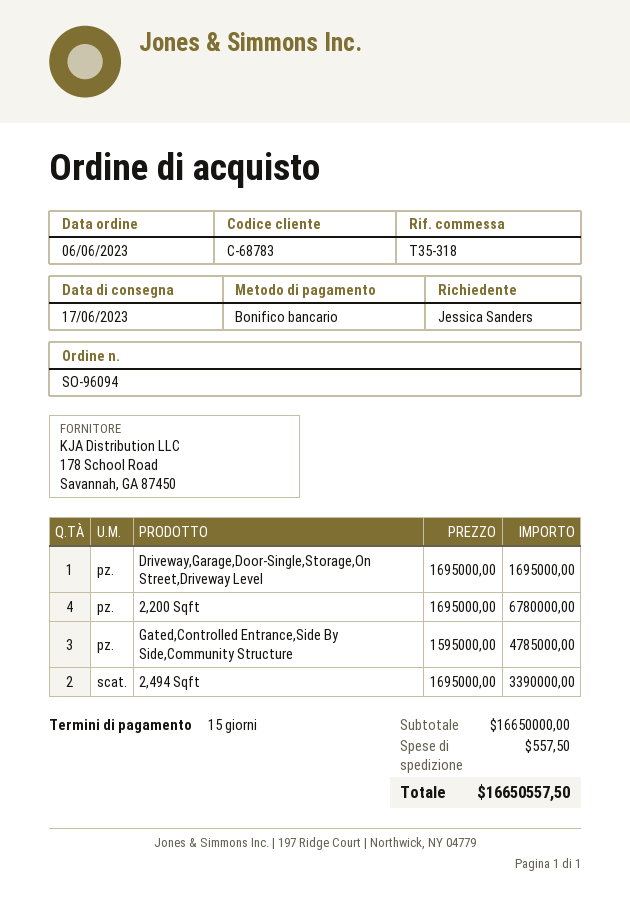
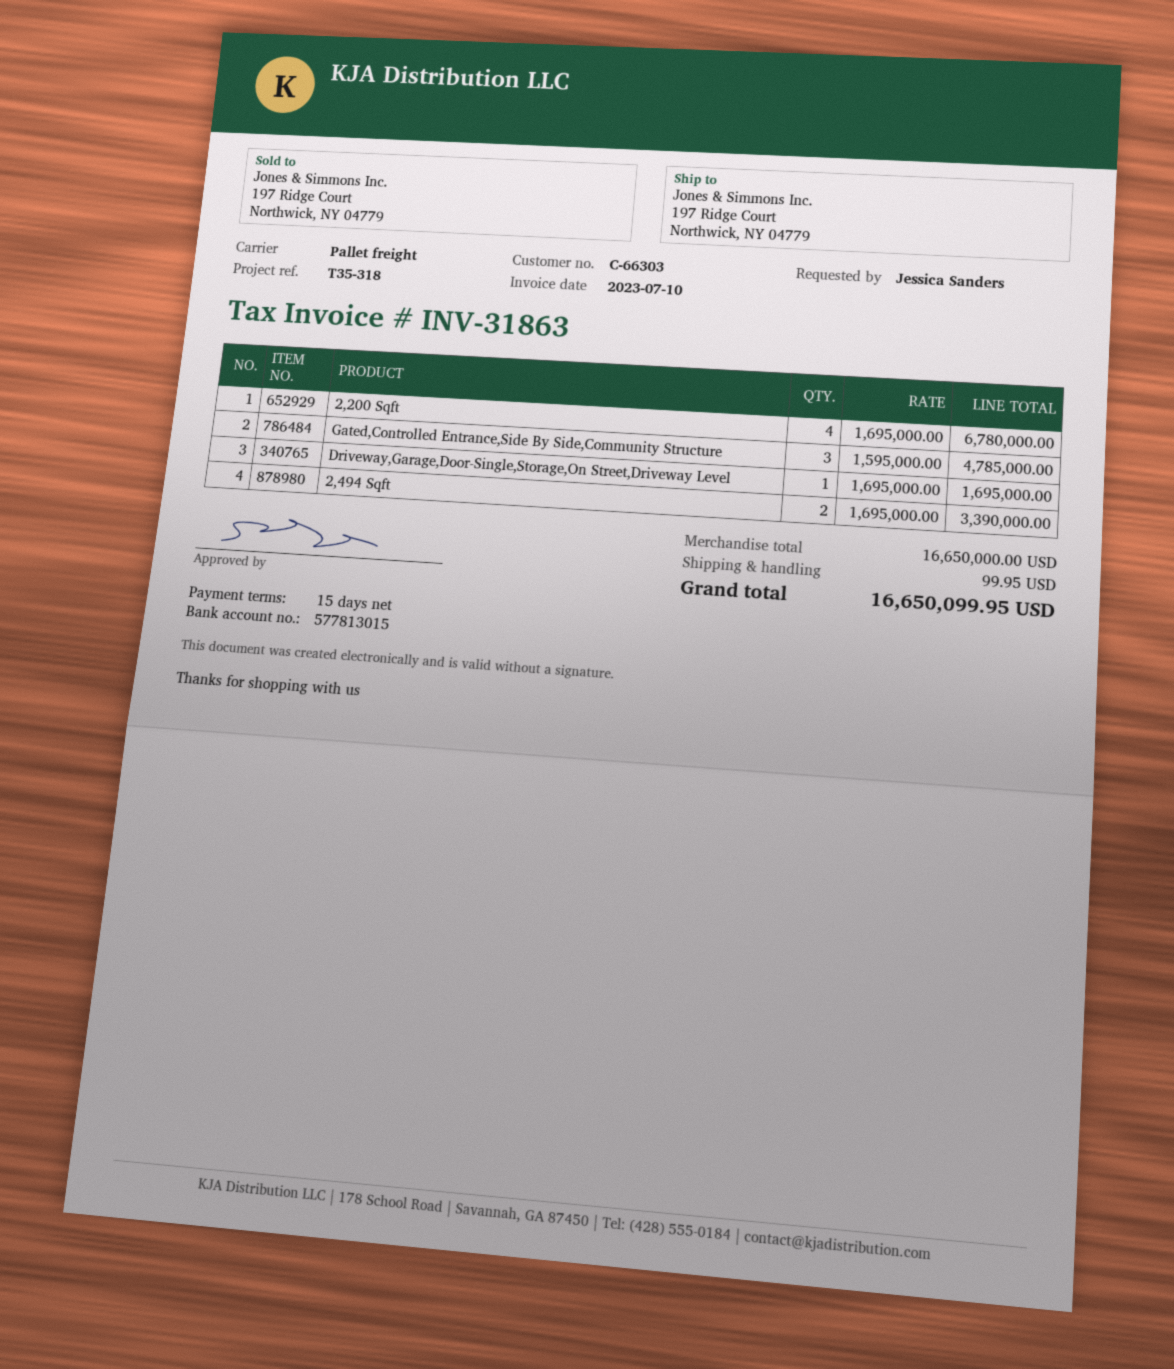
customer number: C-68783 -> C-66303
shipping: 557.50 -> 99.95
total: 16650557.50 -> 16650099.95

